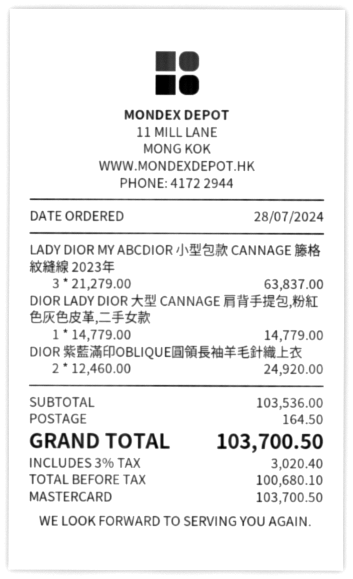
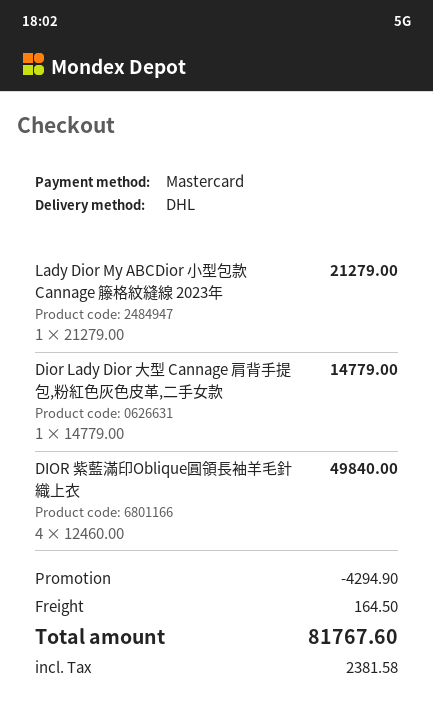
LADY DIOR MY ABCDIOR 小型包款 CANNAGE 籐格紋縫線 2023年: 3 x 21279.00 = 63837.00 -> 1 x 21279.00 = 21279.00
DIOR 紫藍滿印OBLIQUE圓領長袖羊毛針織上衣: 2 x 12460.00 = 24920.00 -> 4 x 12460.00 = 49840.00
discount: none -> 4294.90
tax: 3020.40 -> 2381.58
total: 103700.50 -> 81767.60

